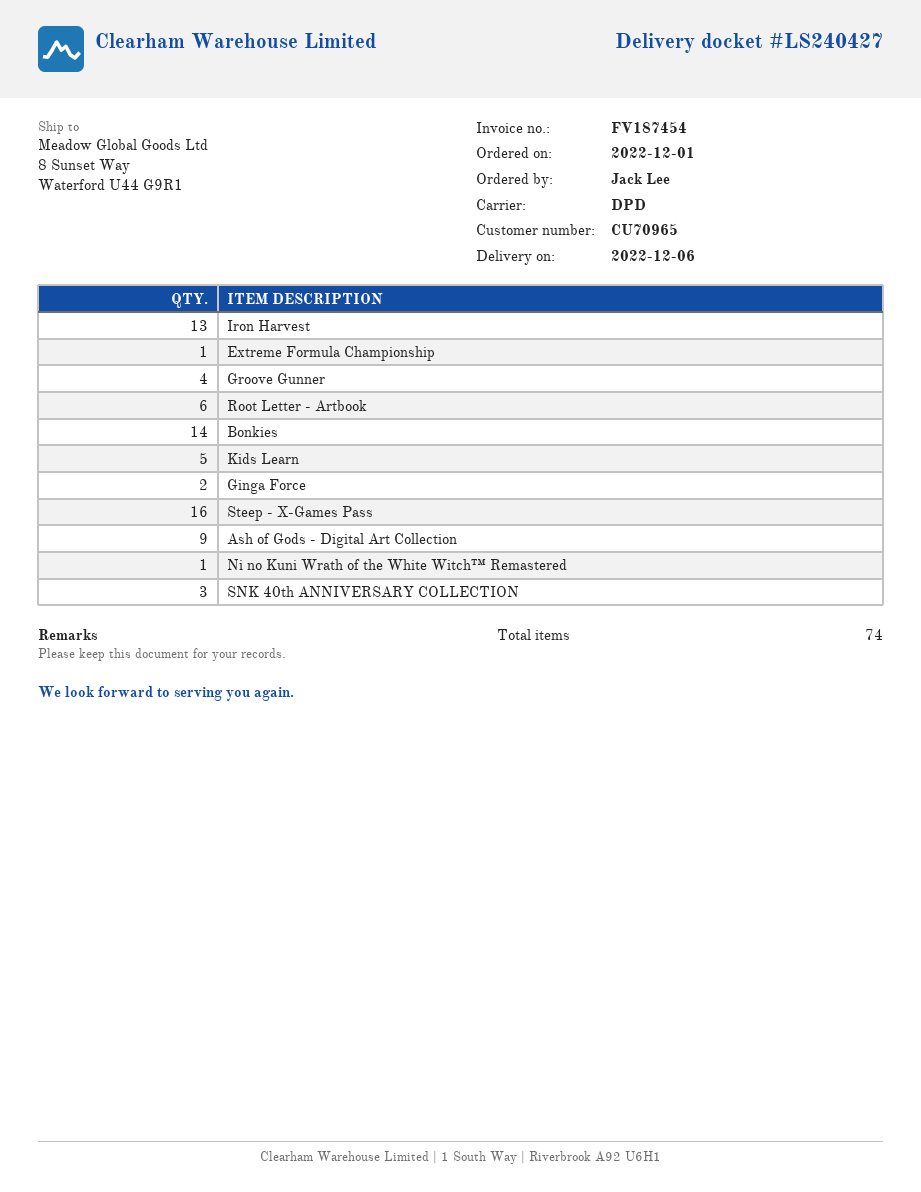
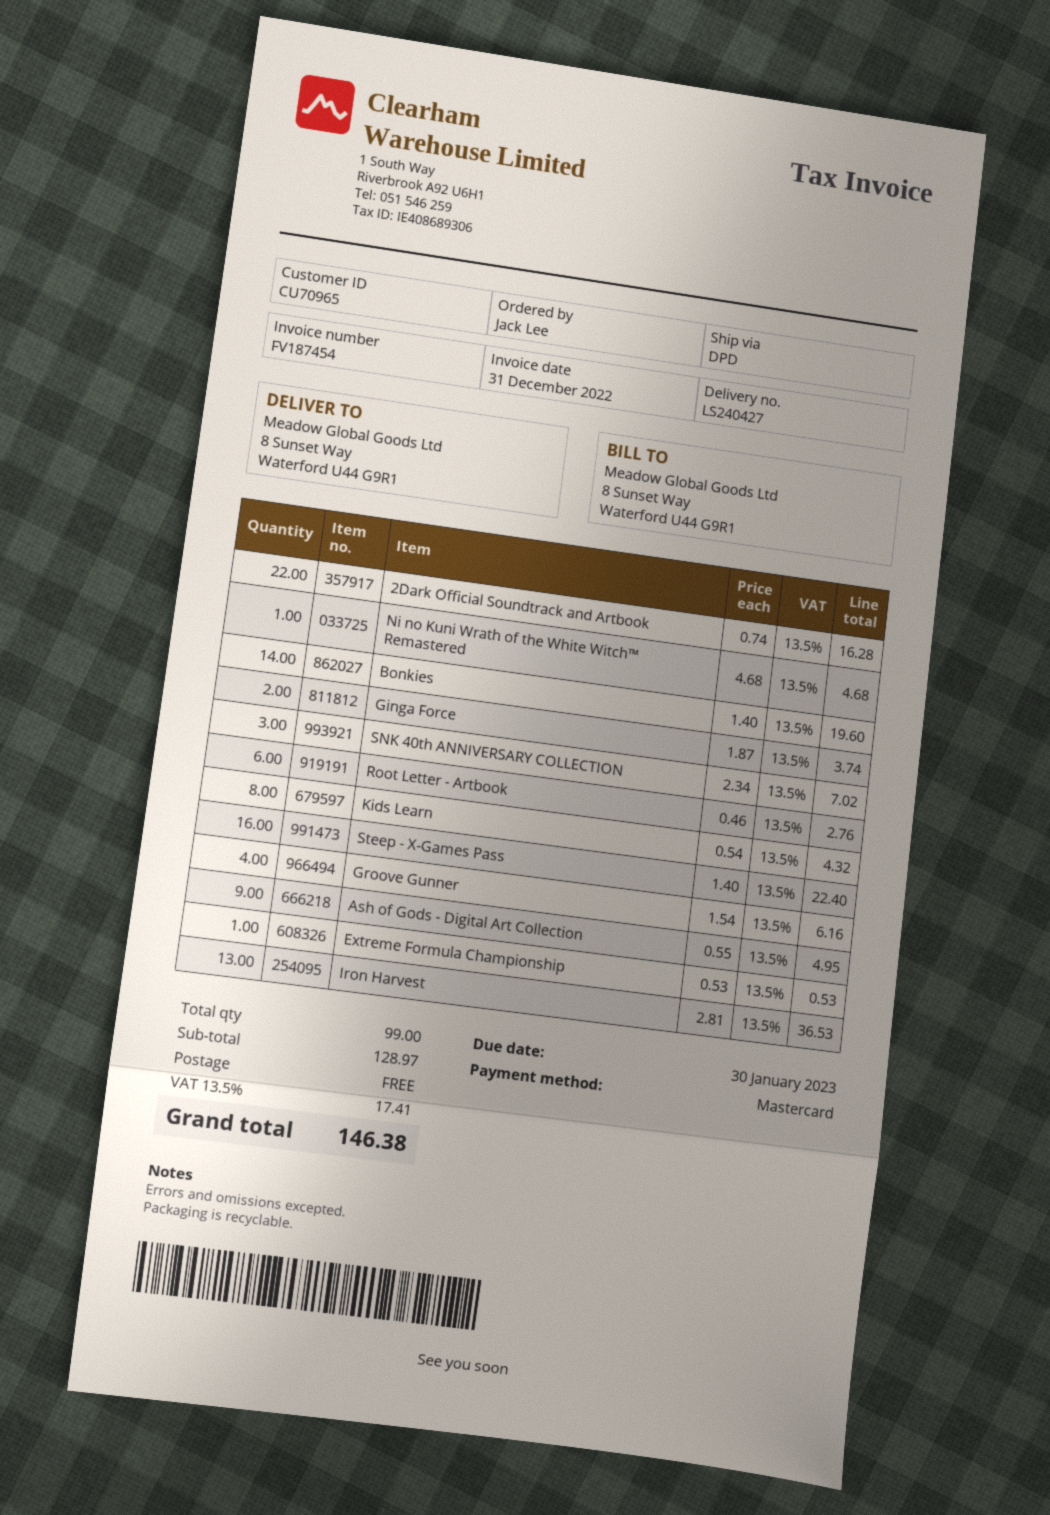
Kids Learn: 5 -> 8
2Dark Official Soundtrack and Artbook: none -> 22
total quantity: 74 -> 99

